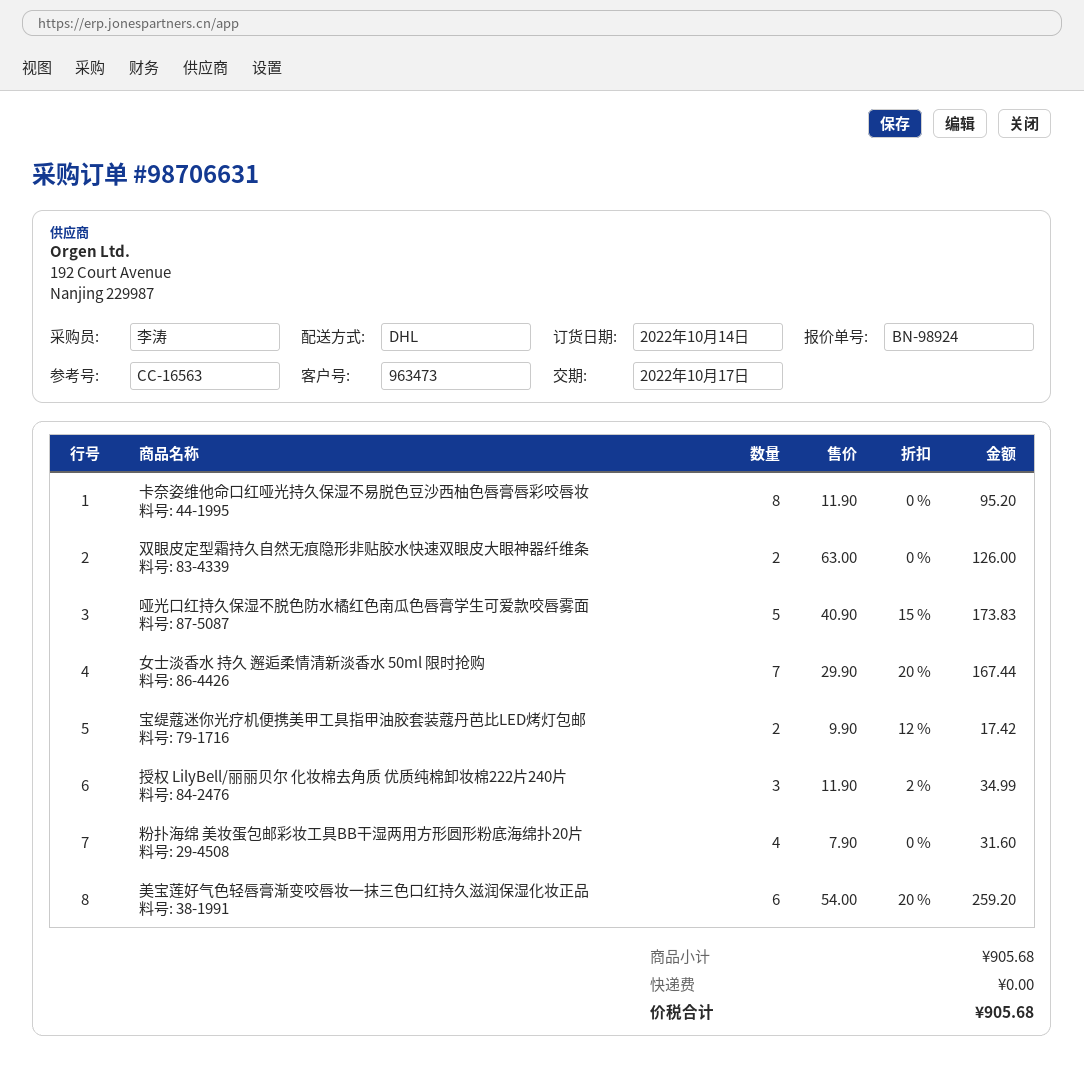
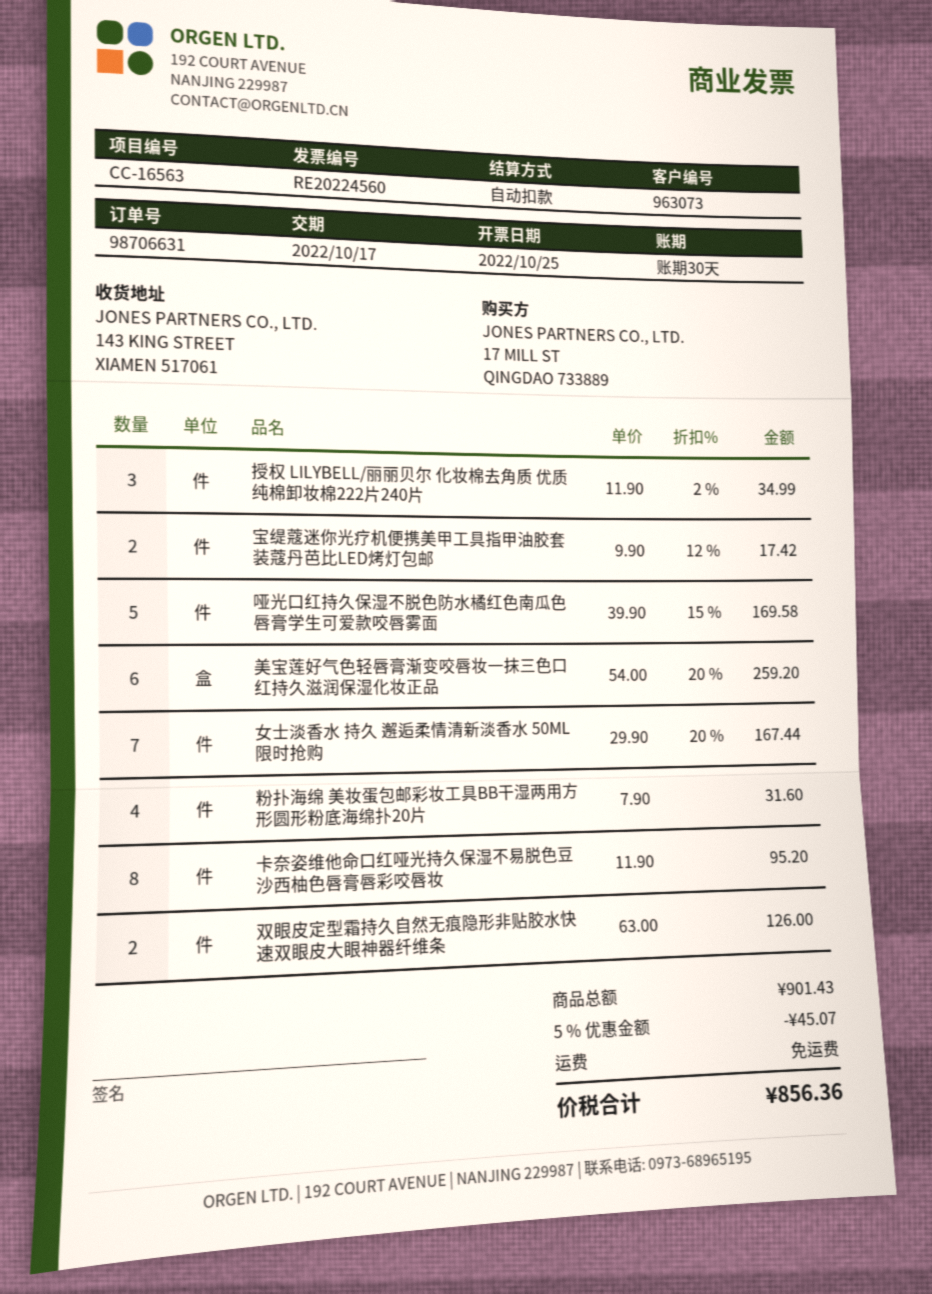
customer number: 963473 -> 963073
哑光口红持久保湿不脱色防水橘红色南瓜色唇膏学生可爱款咬唇雾面: 5 x 40.90 - 15% = 173.83 -> 5 x 39.90 - 15% = 169.58
subtotal: 905.68 -> 901.43
discount: none -> 5% = 45.07
total: 905.68 -> 856.36

